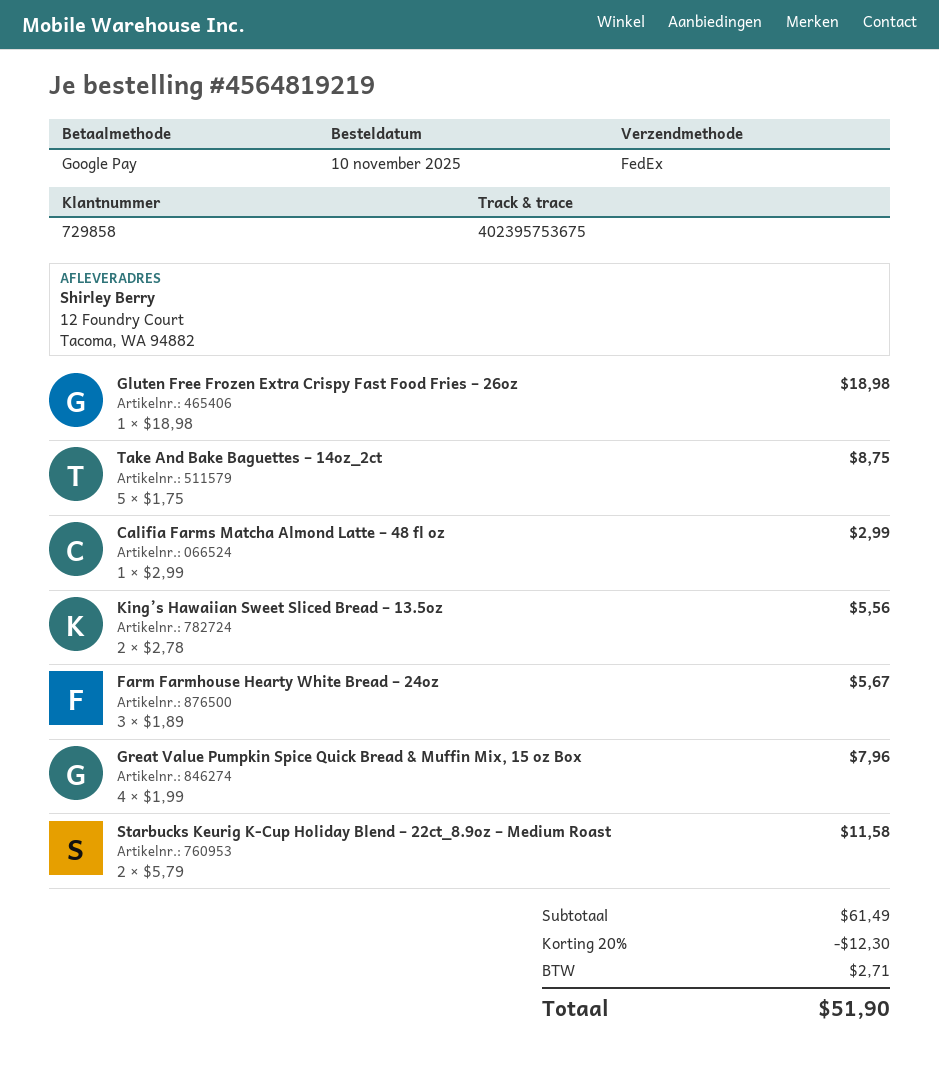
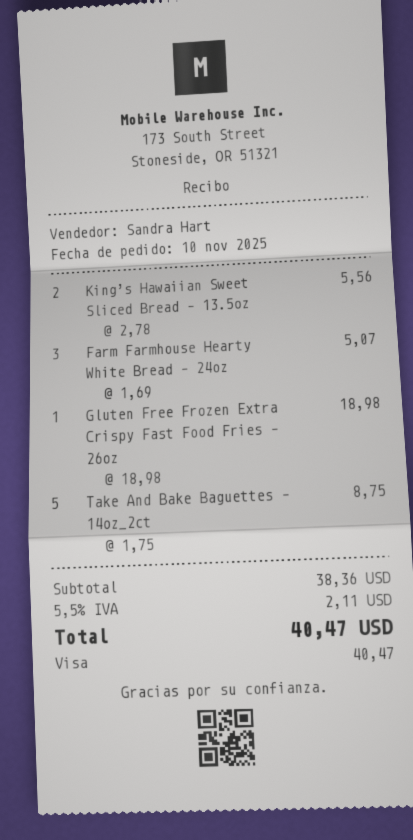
payment method: Google Pay -> Visa
Califia Farms Matcha Almond Latte – 48 fl oz: 1 x 2.99 = 2.99 -> none
Farm Farmhouse Hearty White Bread – 24oz: 3 x 1.89 = 5.67 -> 3 x 1.69 = 5.07
Great Value Pumpkin Spice Quick Bread & Muffin Mix, 15 oz Box: 4 x 1.99 = 7.96 -> none
Starbucks Keurig K-Cup Holiday Blend – 22ct_8.9oz – Medium Roast: 2 x 5.79 = 11.58 -> none
subtotal: 61.49 -> 38.36
discount: 20% = 12.30 -> none
tax: 2.71 -> 2.11
total: 51.90 -> 40.47

